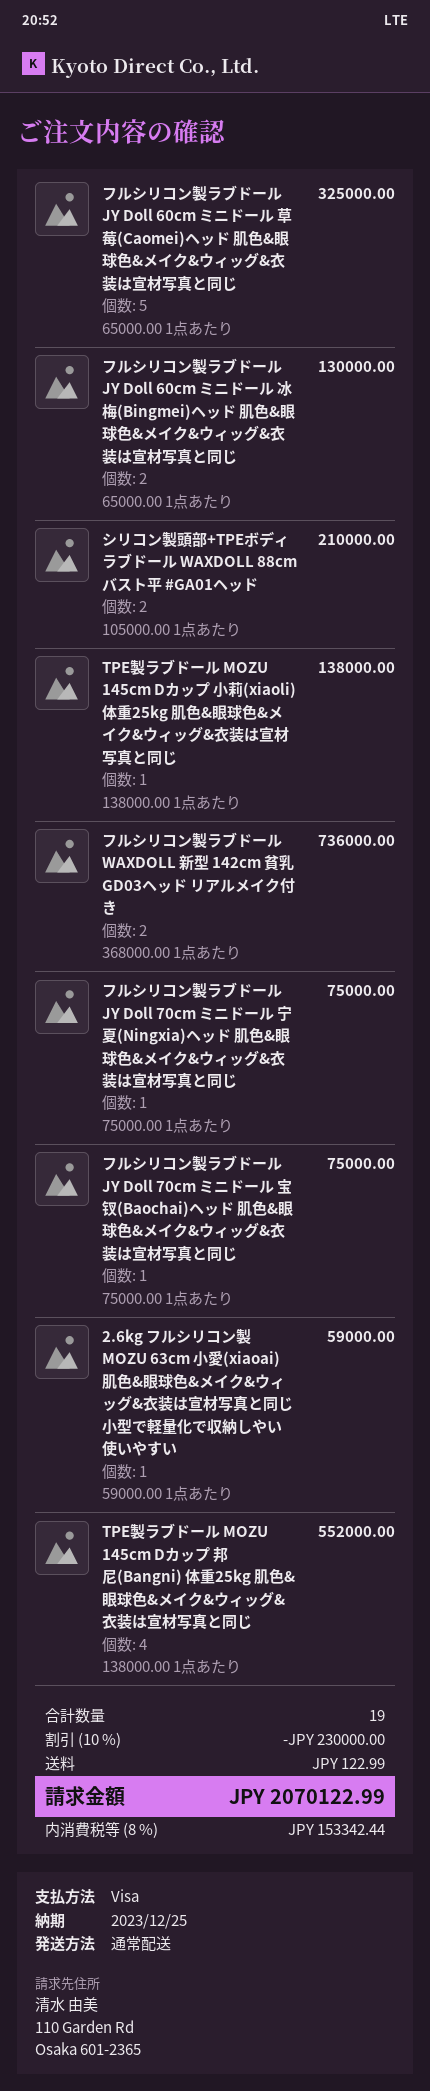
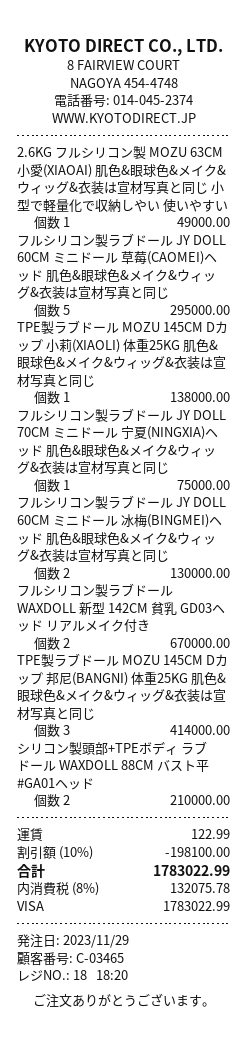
フルシリコン製ラブドール JY Doll 60cm ミニドール 草莓(Caomei)ヘッド 肌色&眼球色&メイク&ウィッグ&衣装は宣材写真と同じ: 5 for 325000.00 -> 5 for 295000.00
フルシリコン製ラブドール WAXDOLL 新型 142cm 貧乳 GD03ヘッド リアルメイク付き: 2 for 736000.00 -> 2 for 670000.00
フルシリコン製ラブドール JY Doll 70cm ミニドール 宝钗(Baochai)ヘッド 肌色&眼球色&メイク&ウィッグ&衣装は宣材写真と同じ: 1 for 75000.00 -> none
2.6kg フルシリコン製 MOZU 63cm 小愛(xiaoai) 肌色&眼球色&メイク&ウィッグ&衣装は宣材写真と同じ 小型で軽量化で収納しやい 使いやすい: 1 for 59000.00 -> 1 for 49000.00
TPE製ラブドール MOZU 145cm Dカップ 邦尼(Bangni) 体重25kg 肌色&眼球色&メイク&ウィッグ&衣装は宣材写真と同じ: 4 for 552000.00 -> 3 for 414000.00
discount: 10% = 230000.00 -> 10% = 198100.00
tax: 8% = 153342.44 -> 8% = 132075.78
total: 2070122.99 -> 1783022.99

